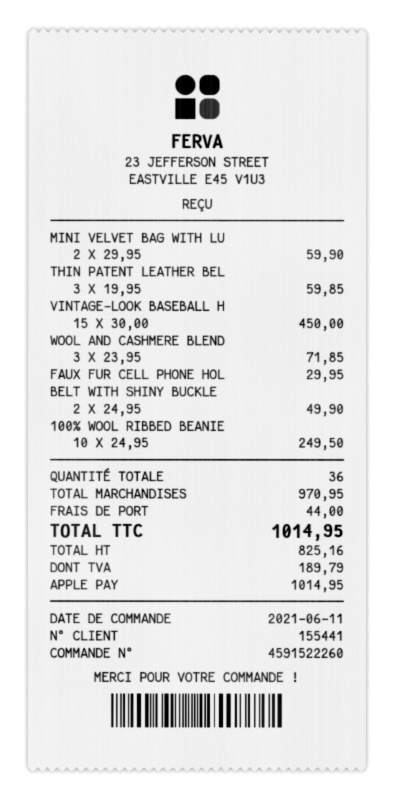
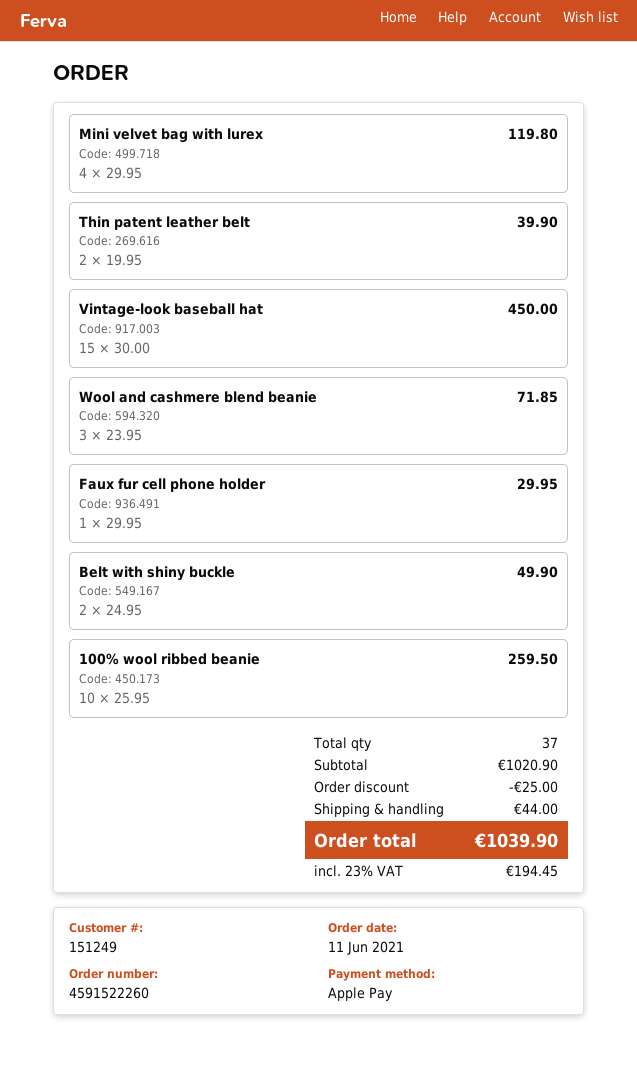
customer number: 155441 -> 151249
MINI VELVET BAG WITH LU: 2 x 29.95 = 59.90 -> 4 x 29.95 = 119.80
THIN PATENT LEATHER BEL: 3 x 19.95 = 59.85 -> 2 x 19.95 = 39.90
100% WOOL RIBBED BEANIE: 10 x 24.95 = 249.50 -> 10 x 25.95 = 259.50
total quantity: 36 -> 37
subtotal: 970.95 -> 1020.90
discount: none -> 25.00
tax: 189.79 -> 194.45
total: 1014.95 -> 1039.90

